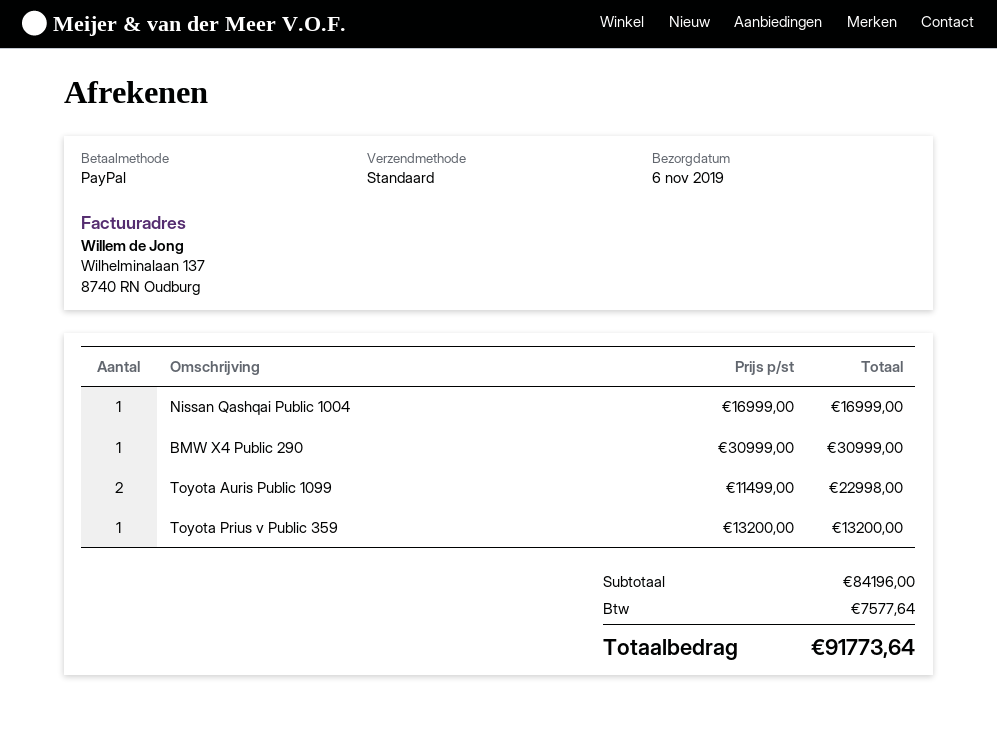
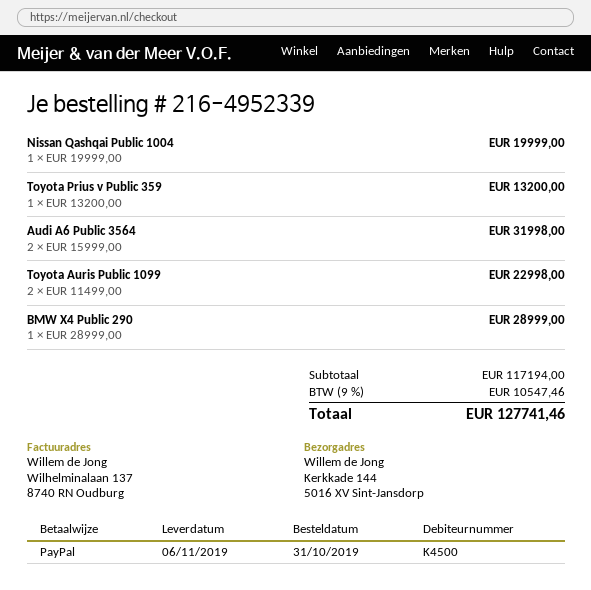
Nissan Qashqai Public 1004: 1 x 16999.00 = 16999.00 -> 1 x 19999.00 = 19999.00
BMW X4 Public 290: 1 x 30999.00 = 30999.00 -> 1 x 28999.00 = 28999.00
Audi A6 Public 3564: none -> 2 x 15999.00 = 31998.00
subtotal: 84196.00 -> 117194.00
tax: 7577.64 -> 10547.46
total: 91773.64 -> 127741.46

